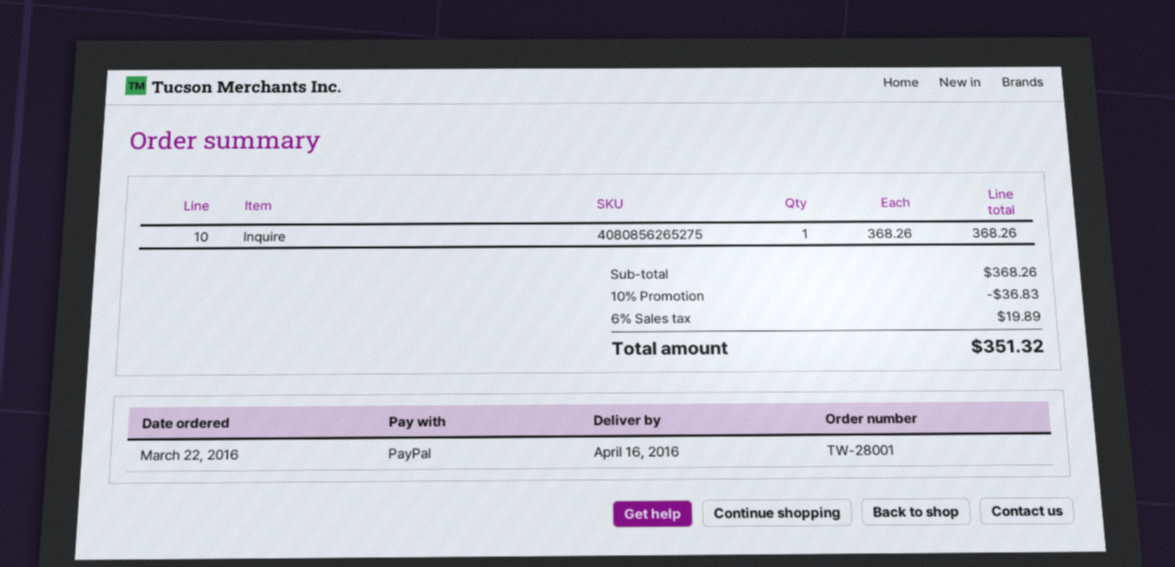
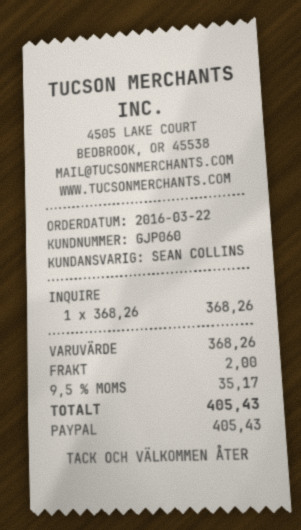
discount: 10% = 36.83 -> none
shipping: none -> 2.00
tax: 6% = 19.89 -> 9.5% = 35.17
total: 351.32 -> 405.43

